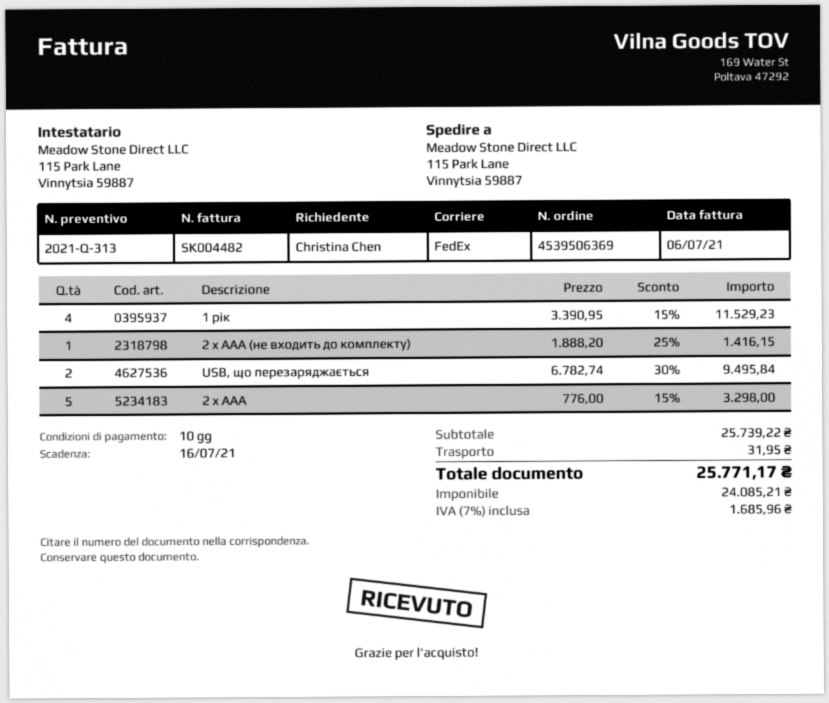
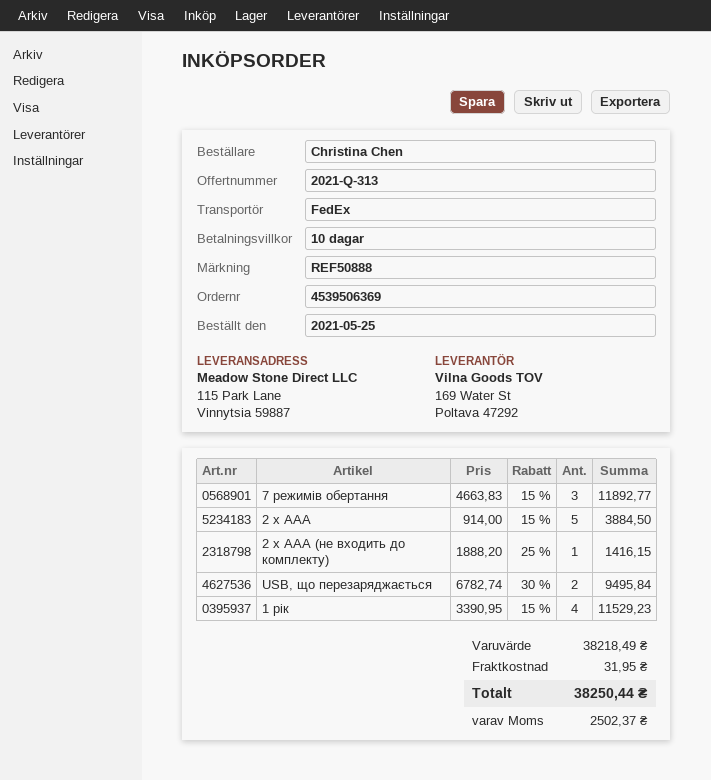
2 x AAA: 5 x 776.00 - 15% = 3298.00 -> 5 x 914.00 - 15% = 3884.50
7 режимів обертання: none -> 3 x 4663.83 - 15% = 11892.77
subtotal: 25739.22 -> 38218.49
tax: 1685.96 -> 2502.37
total: 25771.17 -> 38250.44

